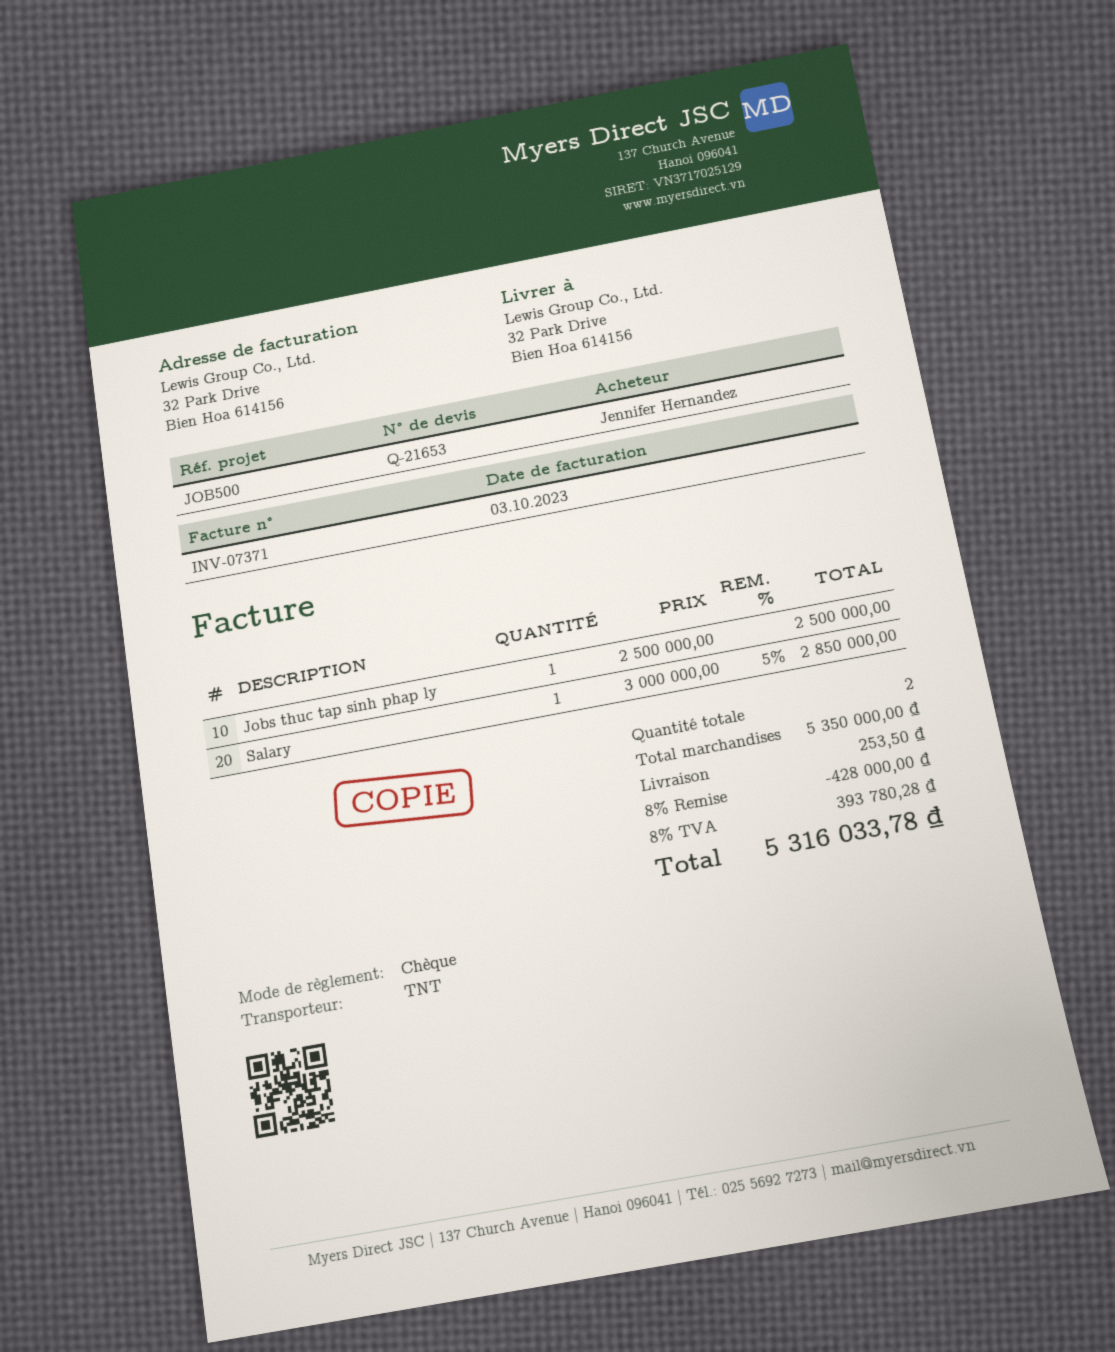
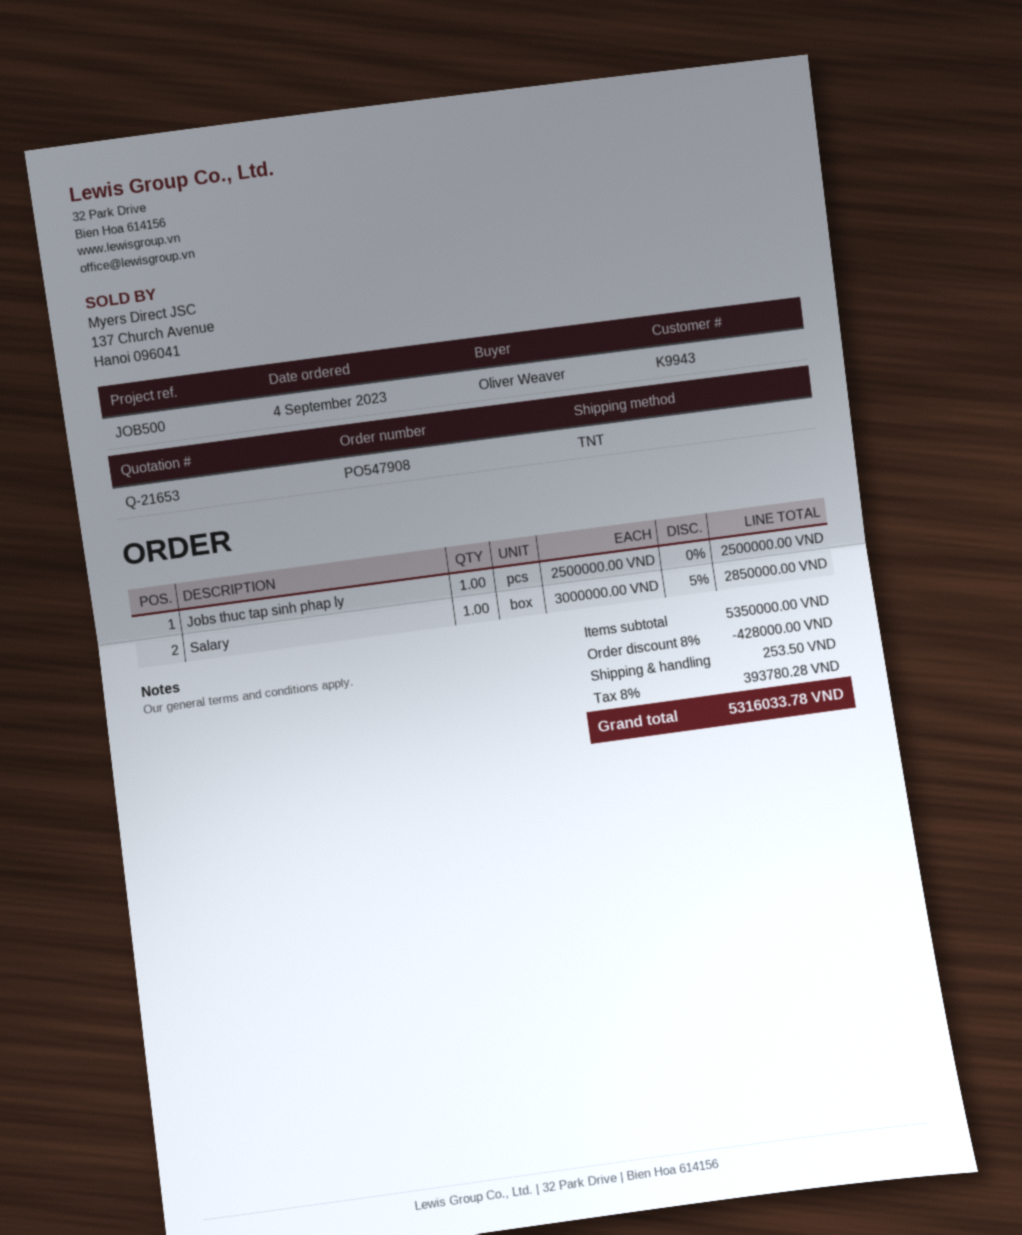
ordered by: Jennifer Hernandez -> Oliver Weaver

